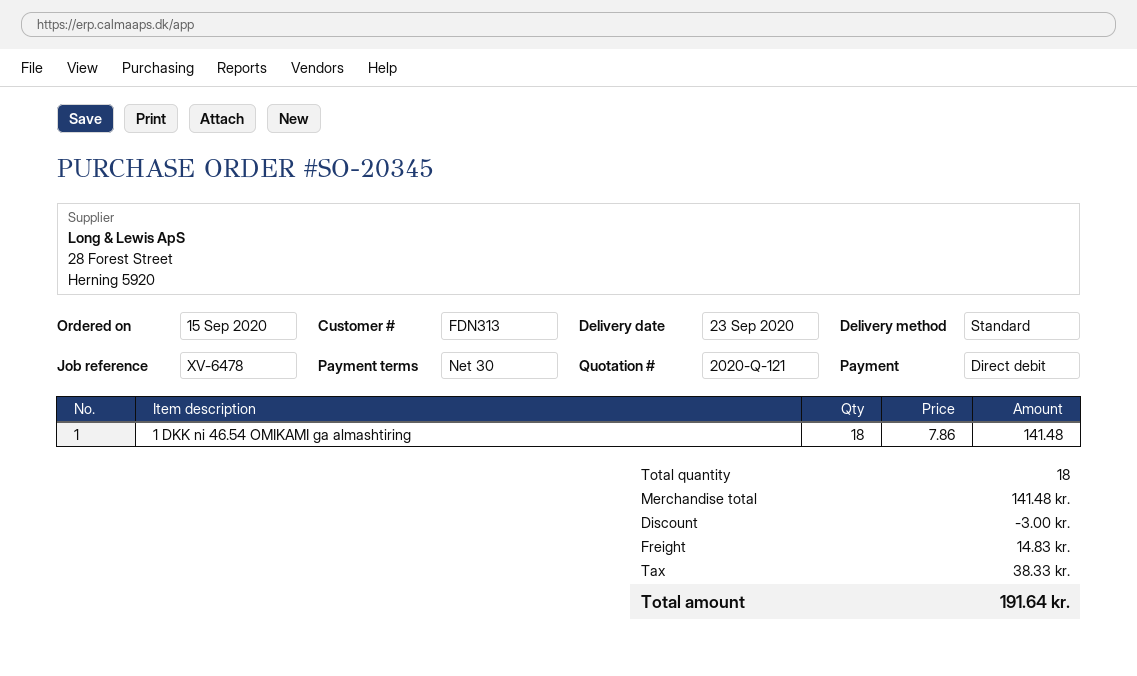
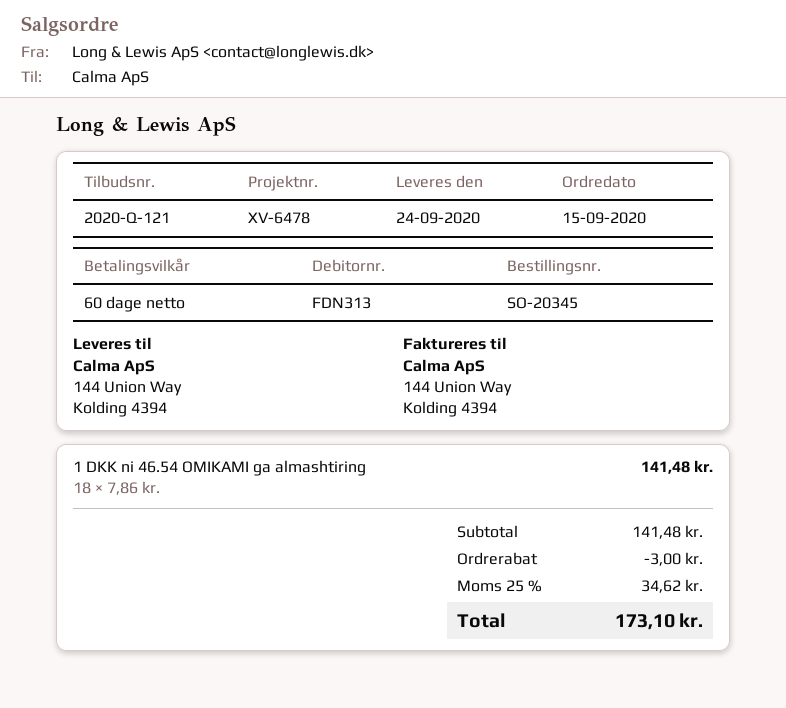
delivery date: 2020-09-23 -> 2020-09-24
payment terms: 30 days -> 60 days
shipping: 14.83 -> none
tax: 38.33 -> 34.62
total: 191.64 -> 173.10

